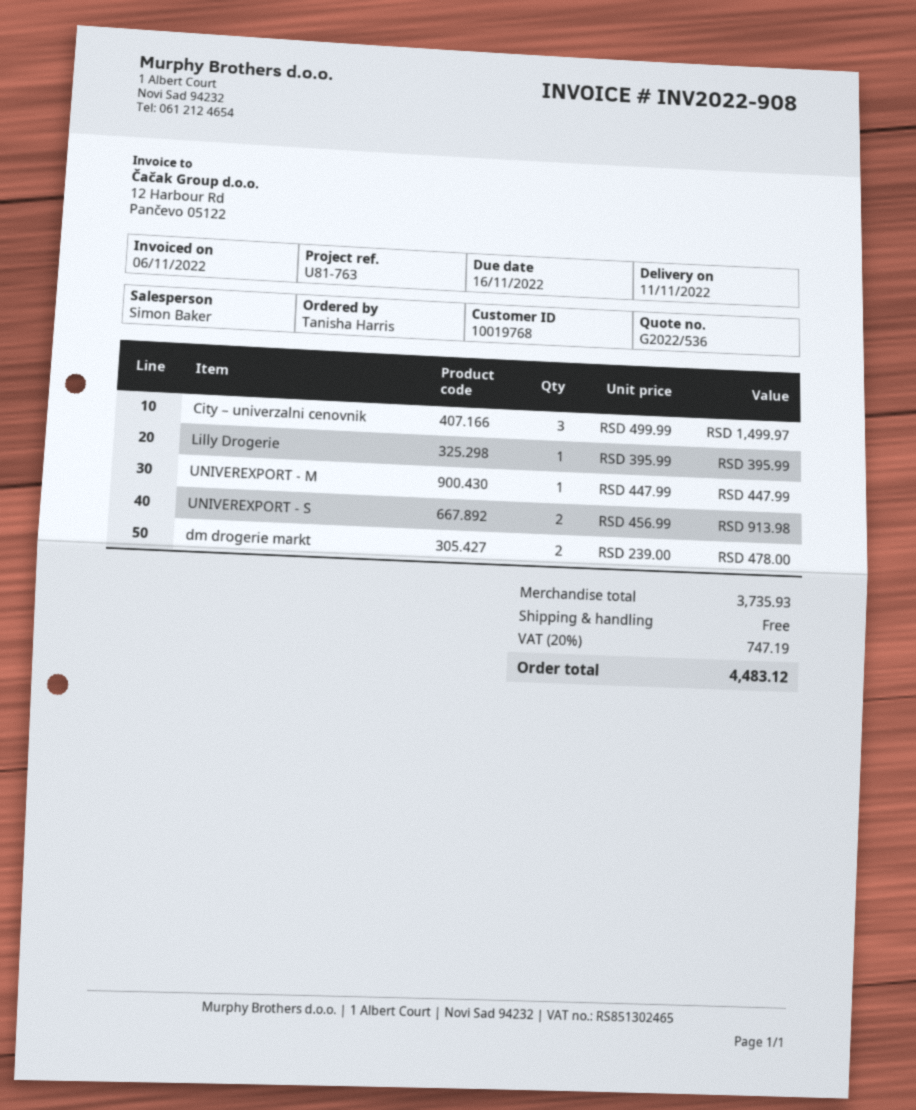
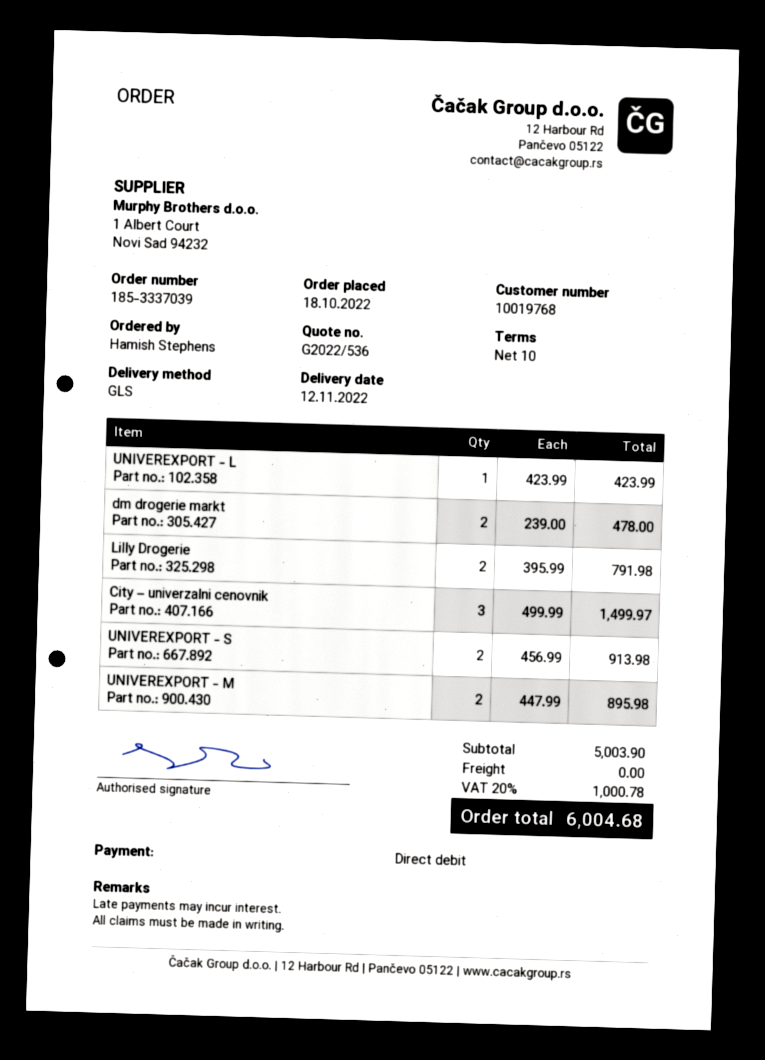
delivery date: 2022-11-11 -> 2022-11-12
ordered by: Tanisha Harris -> Hamish Stephens
Lilly Drogerie: 1 x 395.99 = 395.99 -> 2 x 395.99 = 791.98
UNIVEREXPORT - M: 1 x 447.99 = 447.99 -> 2 x 447.99 = 895.98
UNIVEREXPORT - L: none -> 1 x 423.99 = 423.99
subtotal: 3735.93 -> 5003.90
tax: 20% = 747.19 -> 20% = 1000.78
total: 4483.12 -> 6004.68

